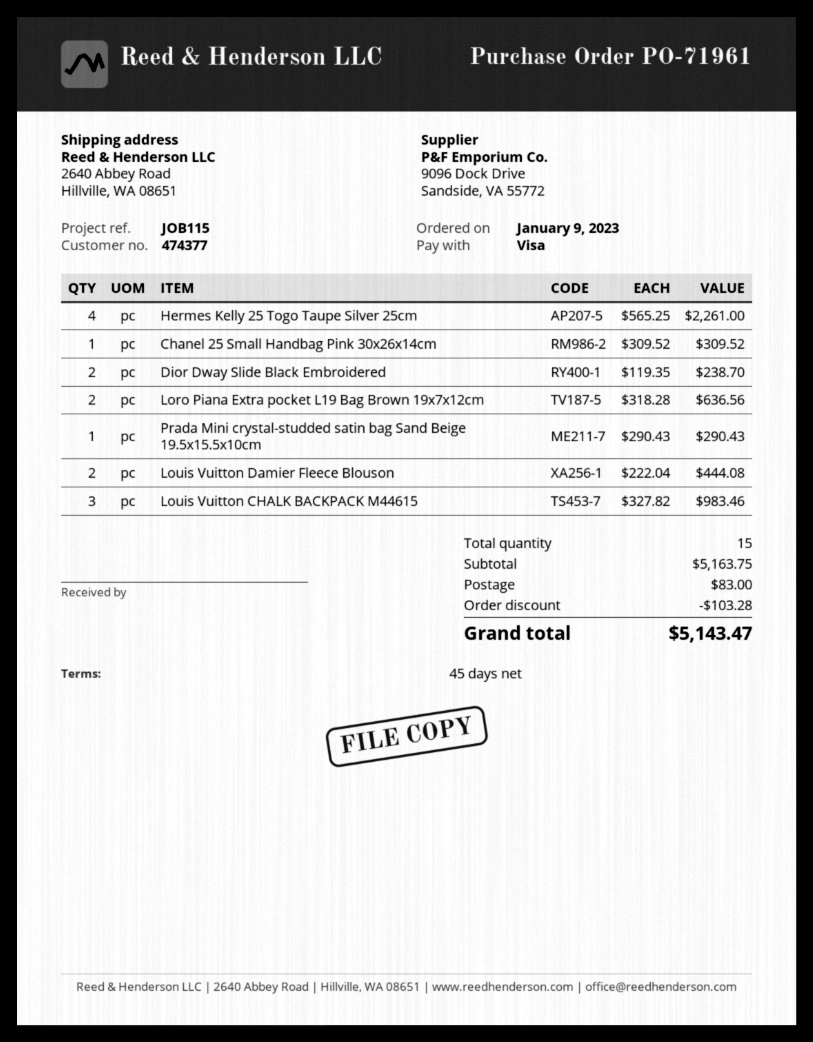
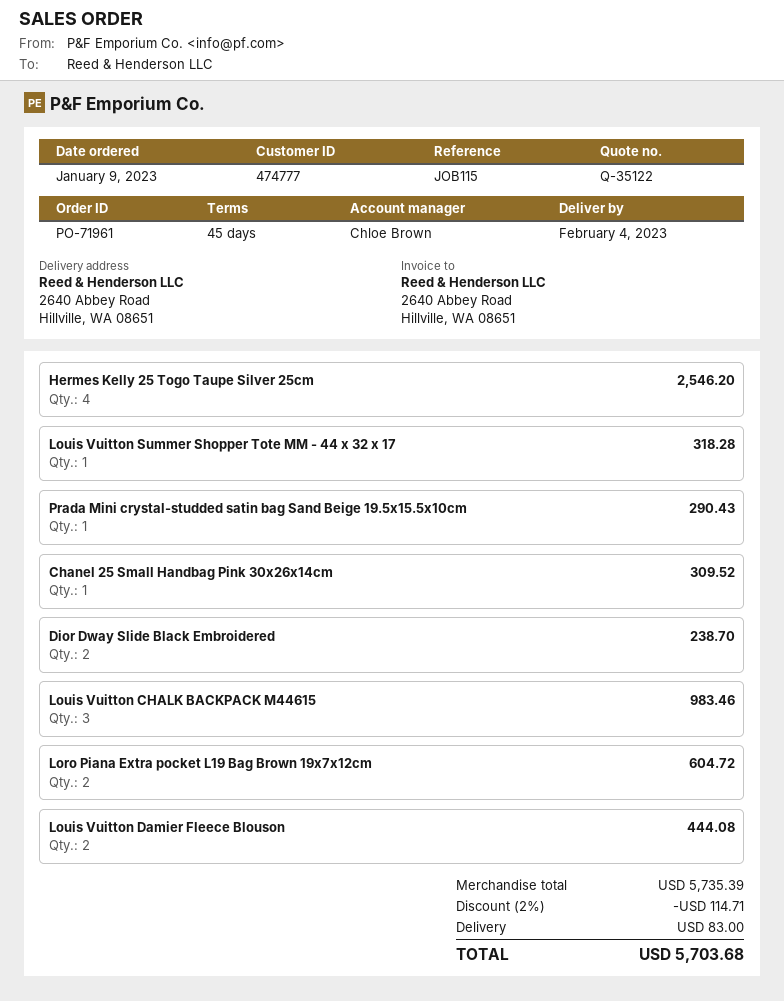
customer number: 474377 -> 474777
Hermes Kelly 25 Togo Taupe Silver 25cm: 4 for 2261.00 -> 4 for 2546.20
Loro Piana Extra pocket L19 Bag Brown 19x7x12cm: 2 for 636.56 -> 2 for 604.72
Louis Vuitton Summer Shopper Tote MM - 44 x 32 x 17: none -> 1 for 318.28
subtotal: 5163.75 -> 5735.39
discount: 103.28 -> 114.71
total: 5143.47 -> 5703.68

